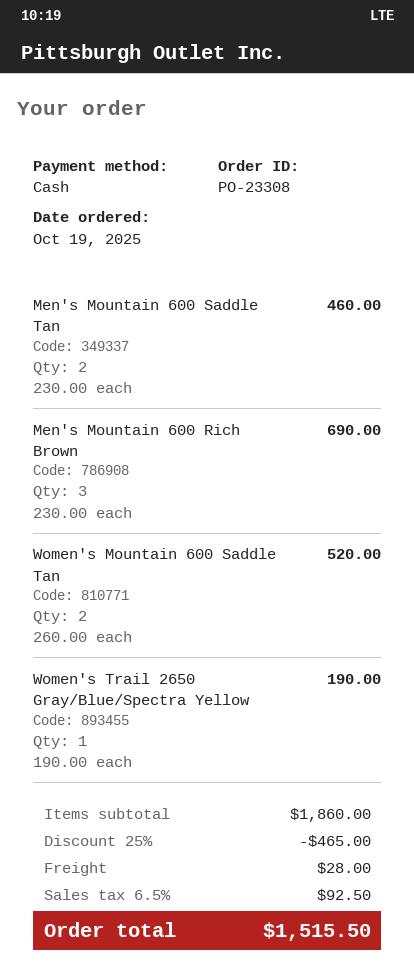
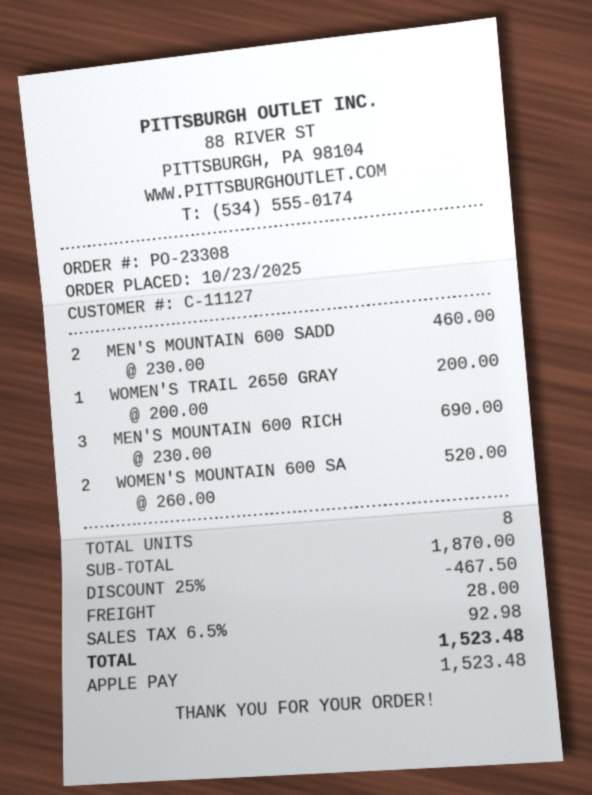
order date: 2025-10-19 -> 2025-10-23
payment method: cash -> Apple Pay
Women's Trail 2650 Gray/Blue/Spectra Yellow: 1 x 190.00 = 190.00 -> 1 x 200.00 = 200.00
subtotal: 1860.00 -> 1870.00
discount: 25% = 465.00 -> 25% = 467.50
tax: 6.5% = 92.50 -> 6.5% = 92.98
total: 1515.50 -> 1523.48

